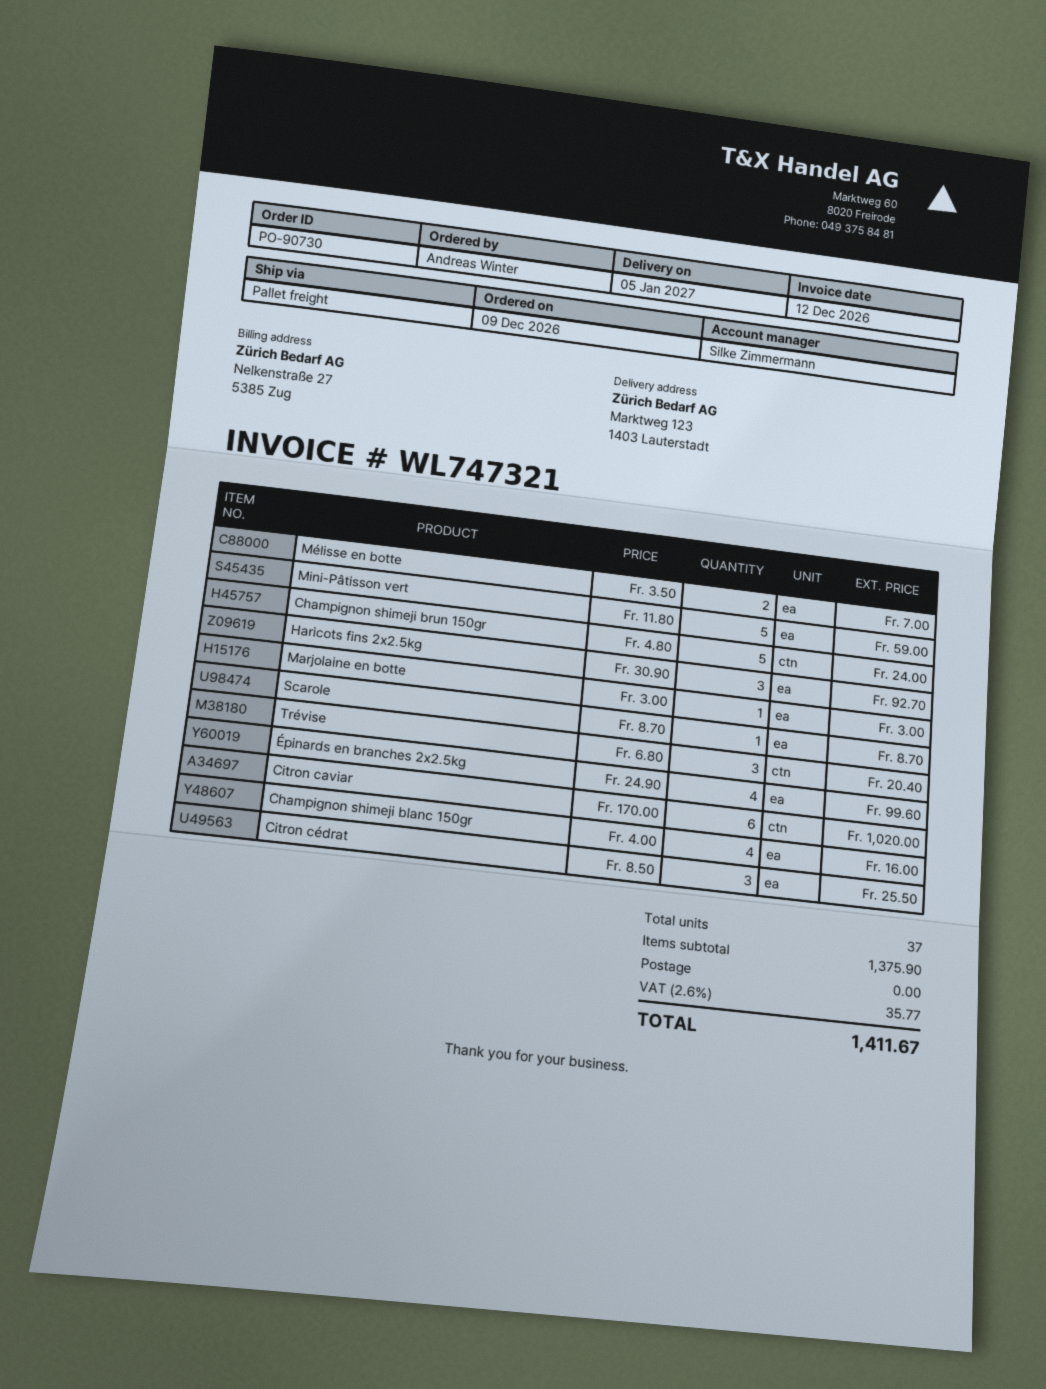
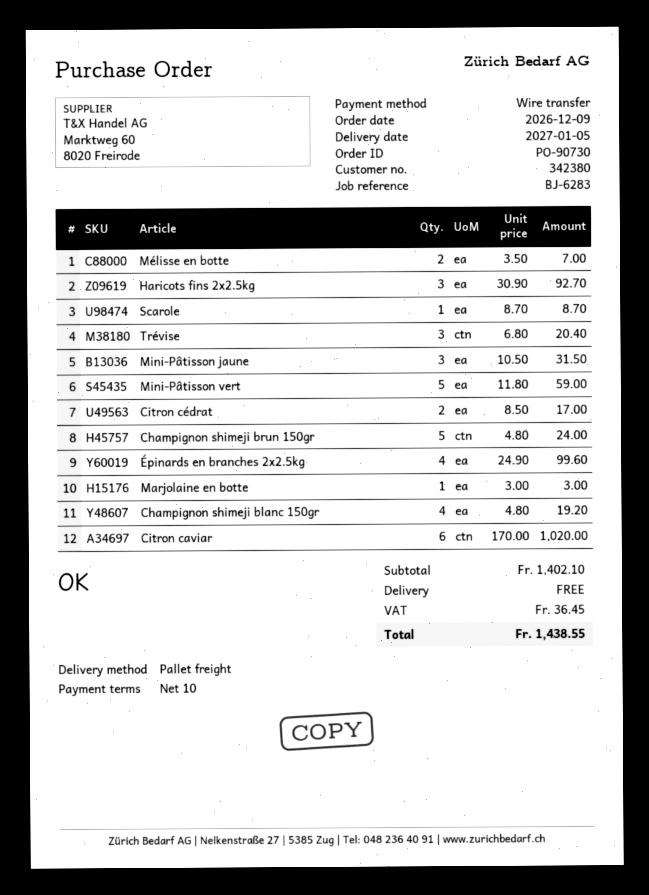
Champignon shimeji blanc 150gr: 4 x 4.00 = 16.00 -> 4 x 4.80 = 19.20
Citron cédrat: 3 x 8.50 = 25.50 -> 2 x 8.50 = 17.00
Mini-Pâtisson jaune: none -> 3 x 10.50 = 31.50
subtotal: 1375.90 -> 1402.10
tax: 35.77 -> 36.45
total: 1411.67 -> 1438.55

